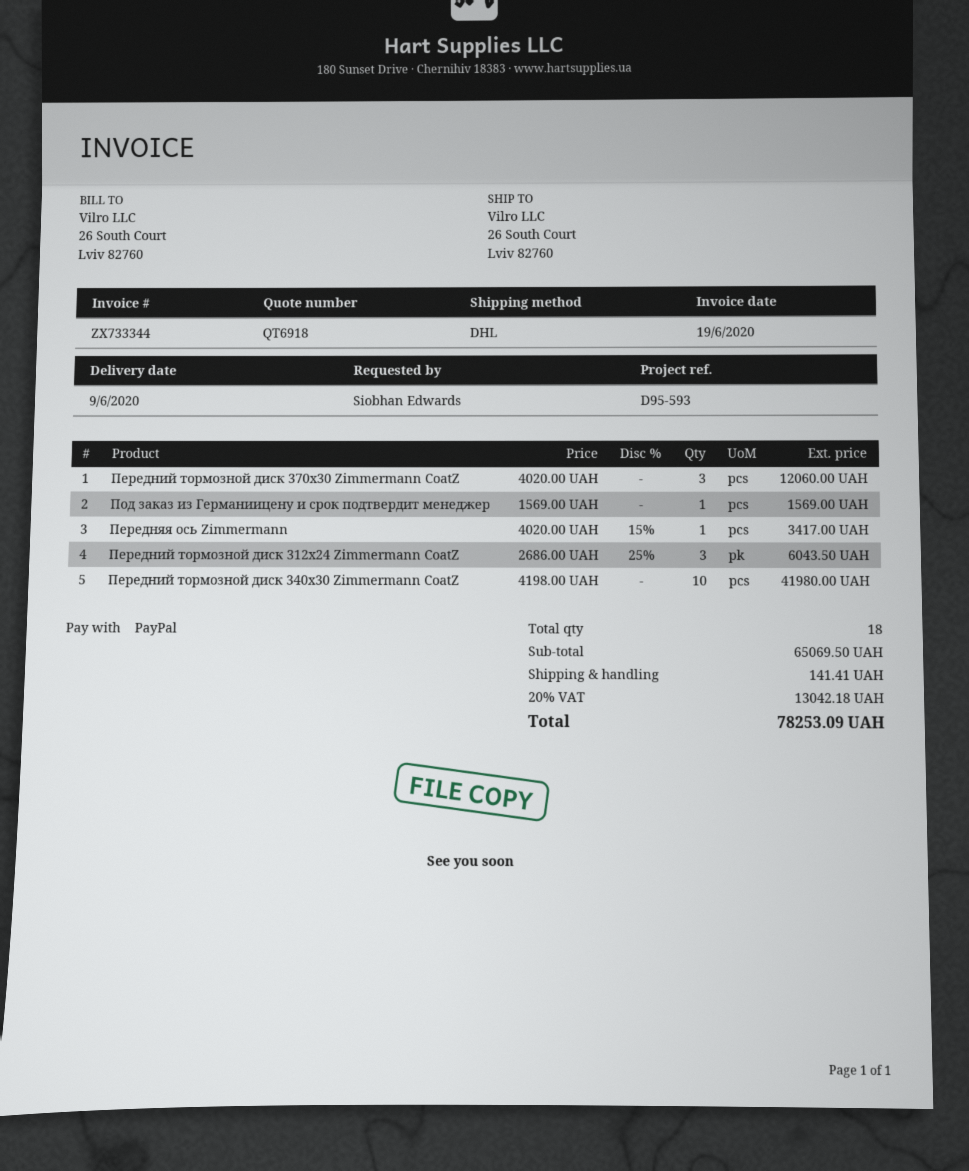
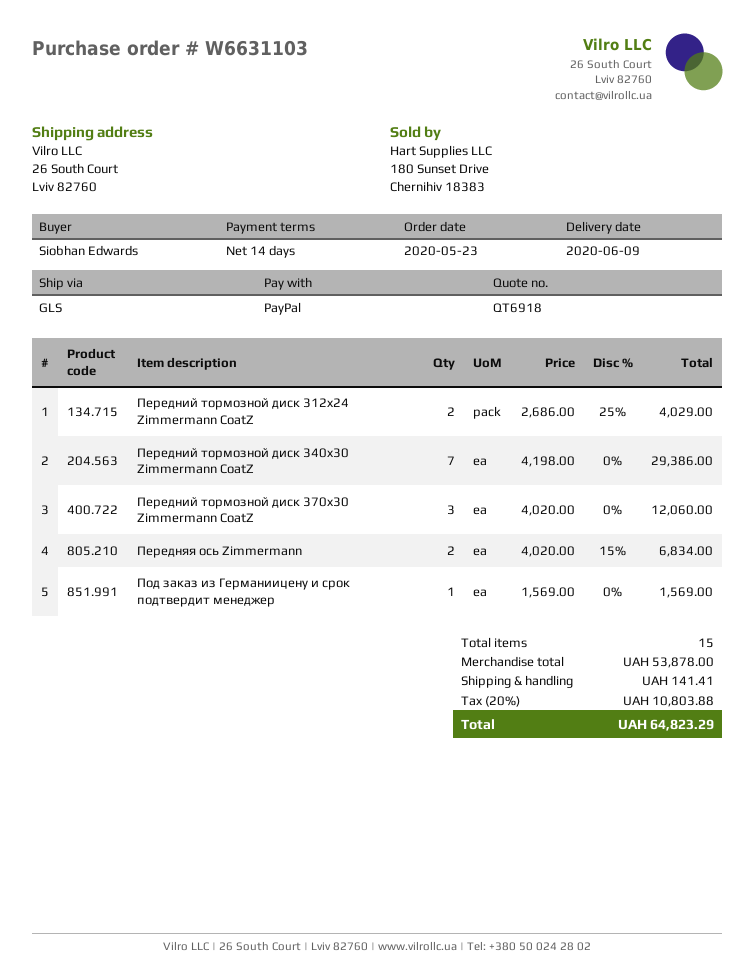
shipping method: DHL -> GLS
Передняя ось Zimmermann: 1 x 4020.00 - 15% = 3417.00 -> 2 x 4020.00 - 15% = 6834.00
Передний тормозной диск 312x24 Zimmermann CoatZ: 3 x 2686.00 - 25% = 6043.50 -> 2 x 2686.00 - 25% = 4029.00
Передний тормозной диск 340x30 Zimmermann CoatZ: 10 x 4198.00 = 41980.00 -> 7 x 4198.00 = 29386.00
total quantity: 18 -> 15
subtotal: 65069.50 -> 53878.00
tax: 20% = 13042.18 -> 20% = 10803.88
total: 78253.09 -> 64823.29

